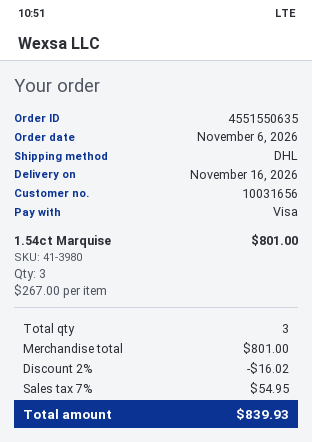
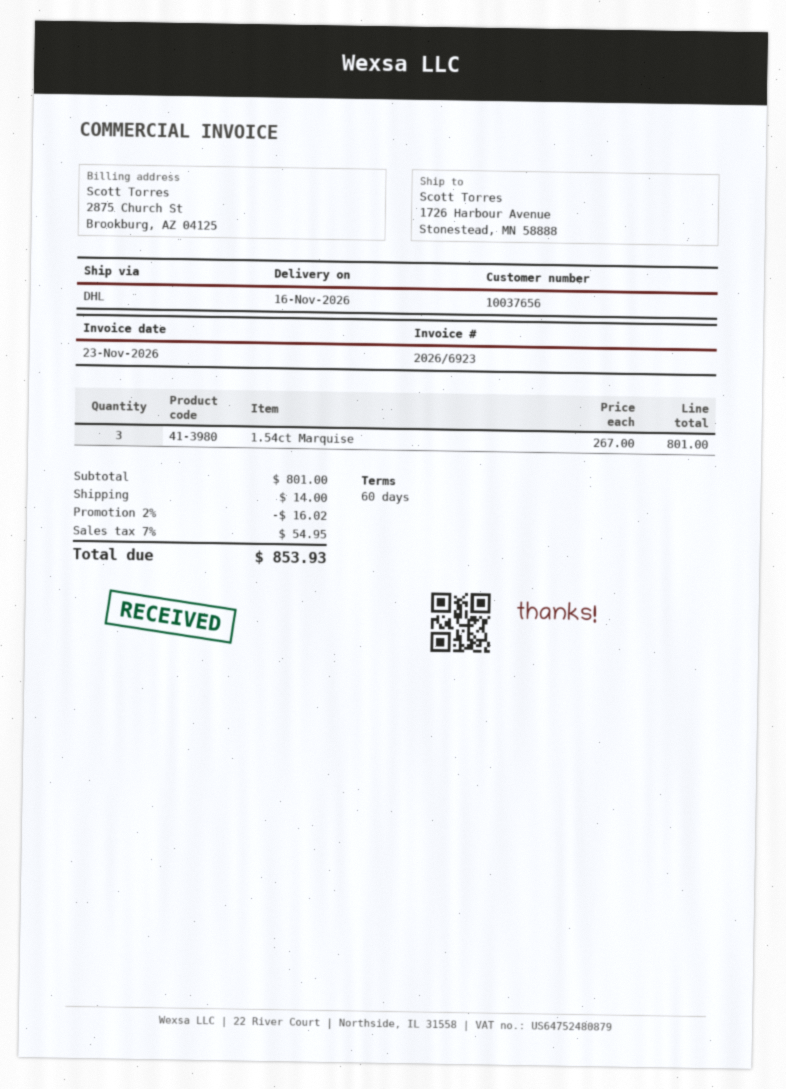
customer number: 10031656 -> 10037656
shipping: none -> 14.00
total: 839.93 -> 853.93

